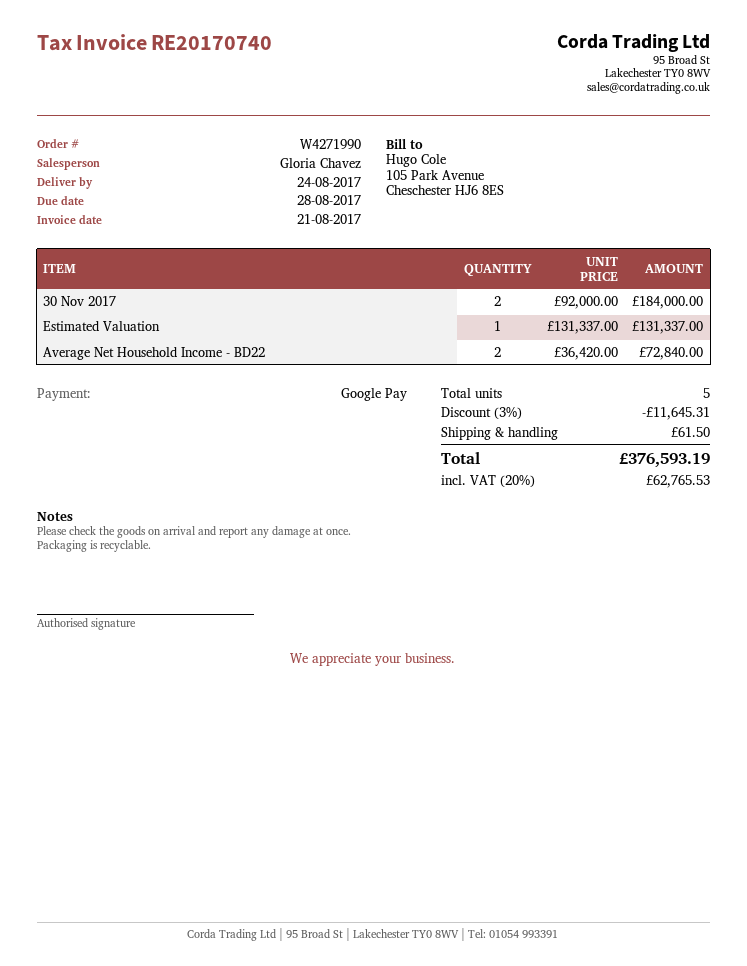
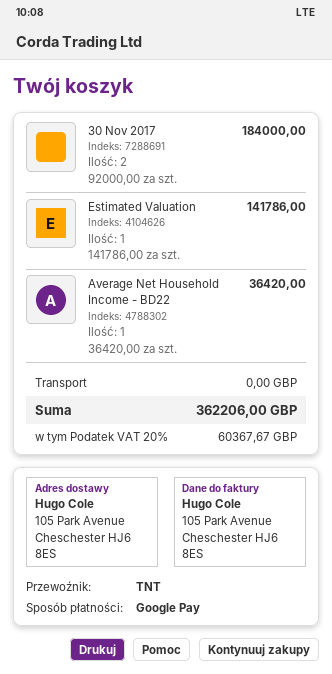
Estimated Valuation: 1 x 131337.00 = 131337.00 -> 1 x 141786.00 = 141786.00
Average Net Household Income - BD22: 2 x 36420.00 = 72840.00 -> 1 x 36420.00 = 36420.00
discount: 3% = 11645.31 -> none
shipping: 61.50 -> 0.00
tax: 20% = 62765.53 -> 20% = 60367.67
total: 376593.19 -> 362206.00

